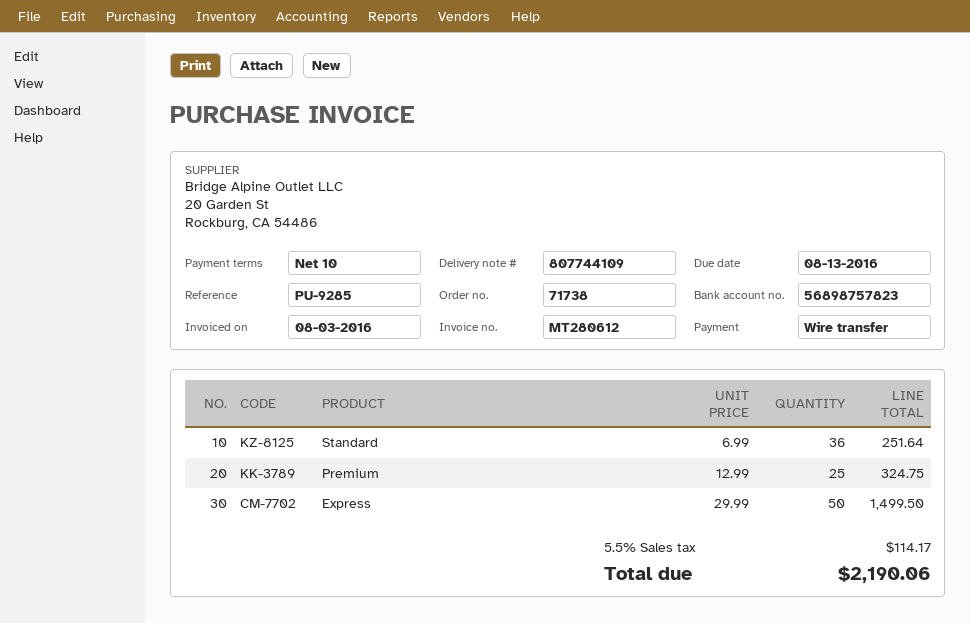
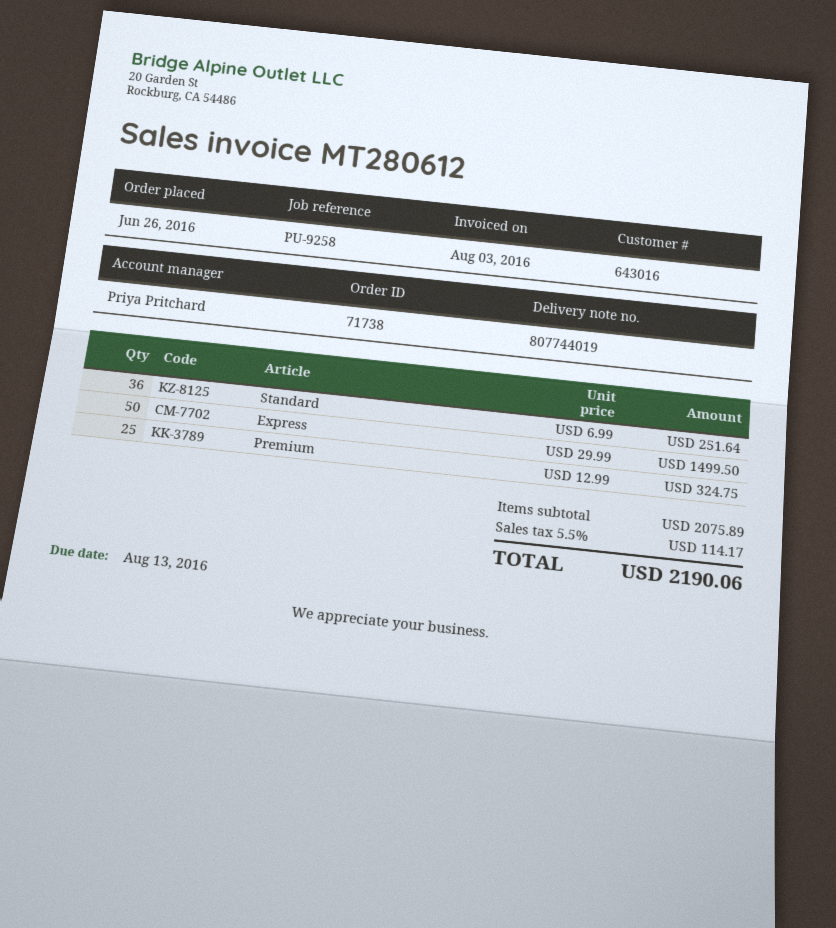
delivery note number: 807744109 -> 807744019
reference: PU-9285 -> PU-9258

